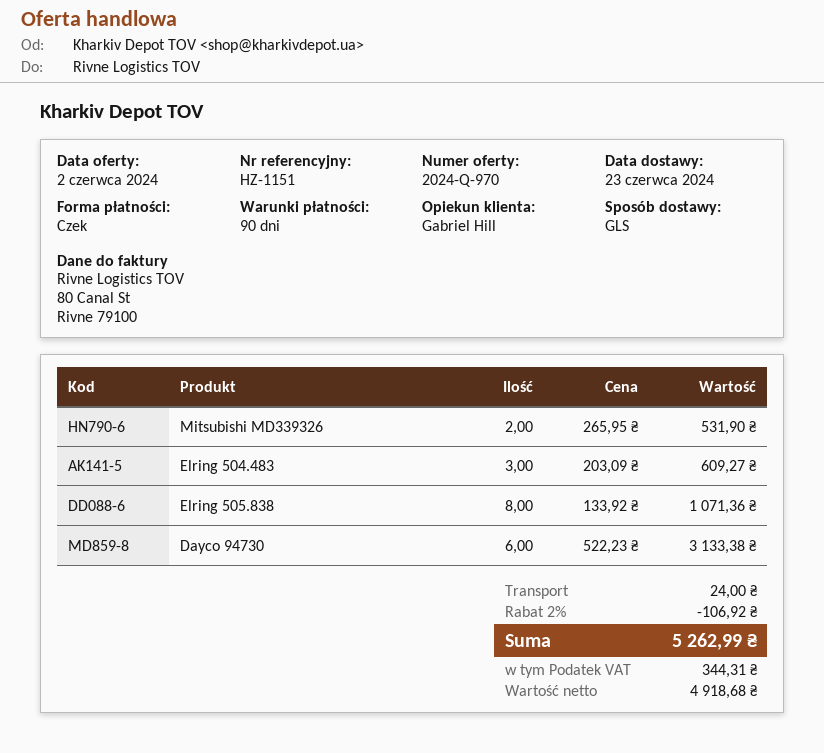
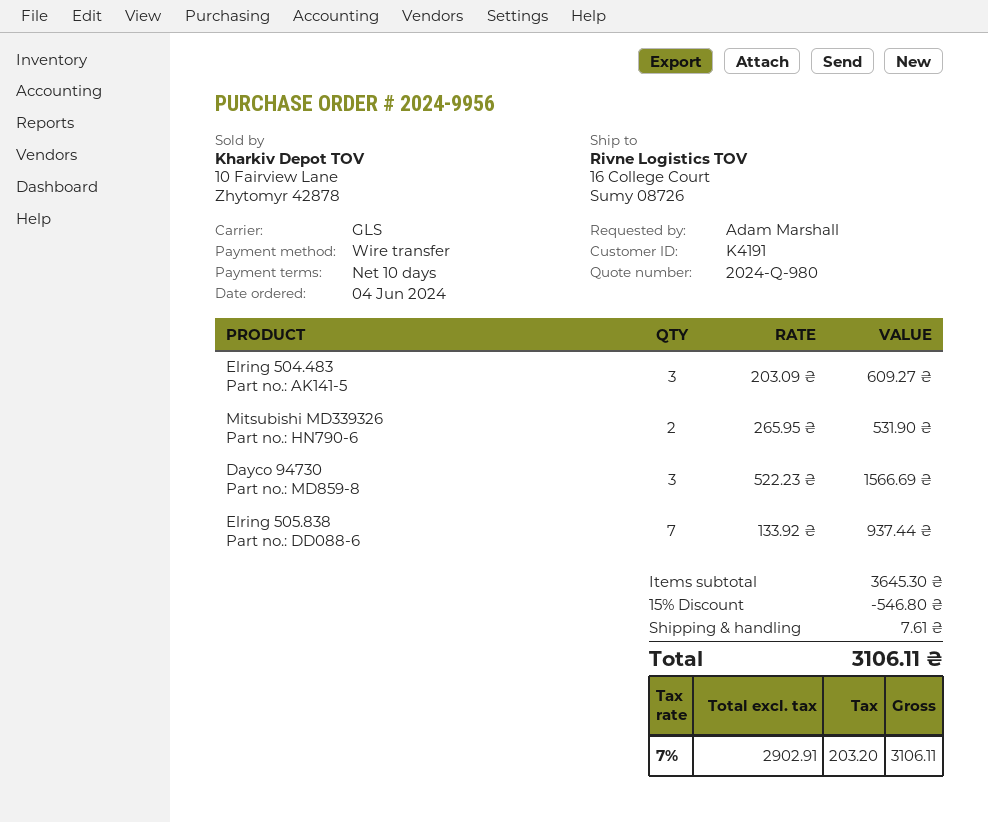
quote number: 2024-Q-970 -> 2024-Q-980
payment terms: 90 days -> 10 days
payment method: cheque -> bank transfer
Elring 505.838: 8 x 133.92 = 1071.36 -> 7 x 133.92 = 937.44
Dayco 94730: 6 x 522.23 = 3133.38 -> 3 x 522.23 = 1566.69
discount: 2% = 106.92 -> 15% = 546.80
shipping: 24.00 -> 7.61
net: 4918.68 -> 2902.91
tax: 344.31 -> 203.20
total: 5262.99 -> 3106.11

